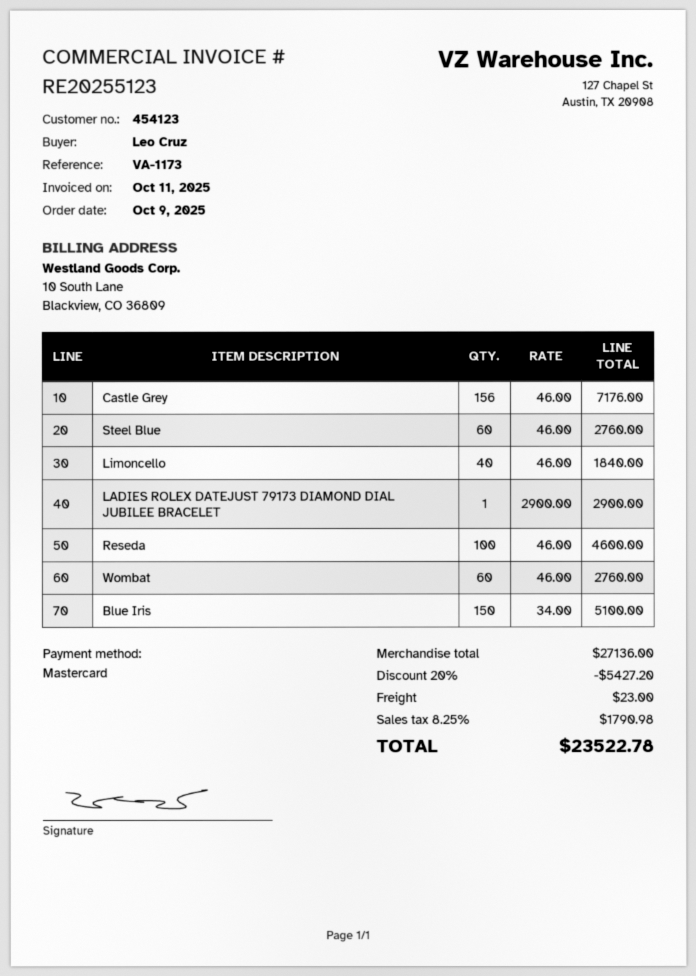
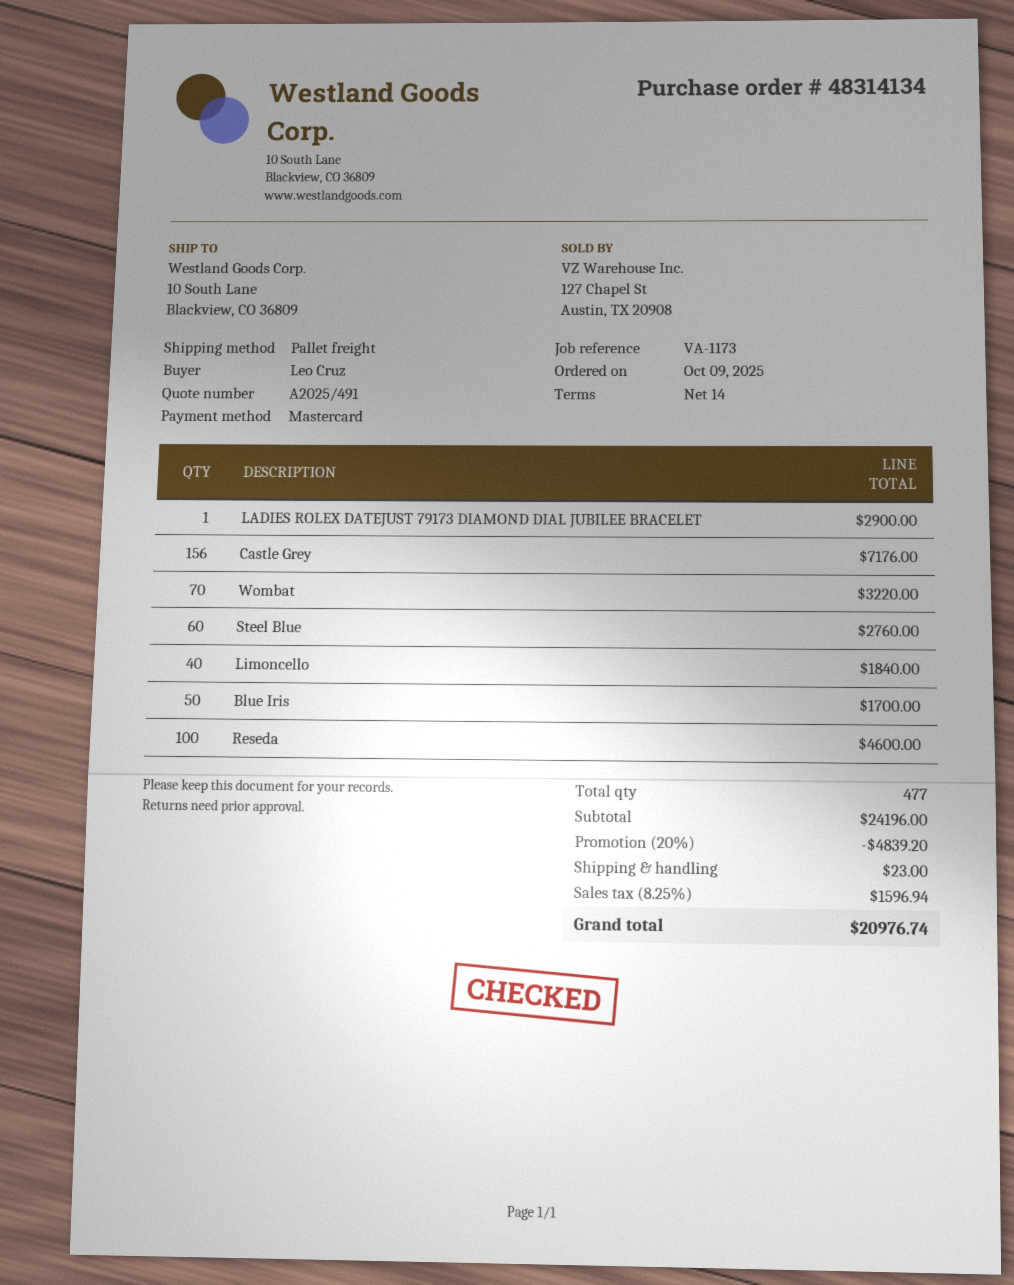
Wombat: 60 for 2760.00 -> 70 for 3220.00
Blue Iris: 150 for 5100.00 -> 50 for 1700.00
subtotal: 27136.00 -> 24196.00
discount: 20% = 5427.20 -> 20% = 4839.20
tax: 8.25% = 1790.98 -> 8.25% = 1596.94
total: 23522.78 -> 20976.74

